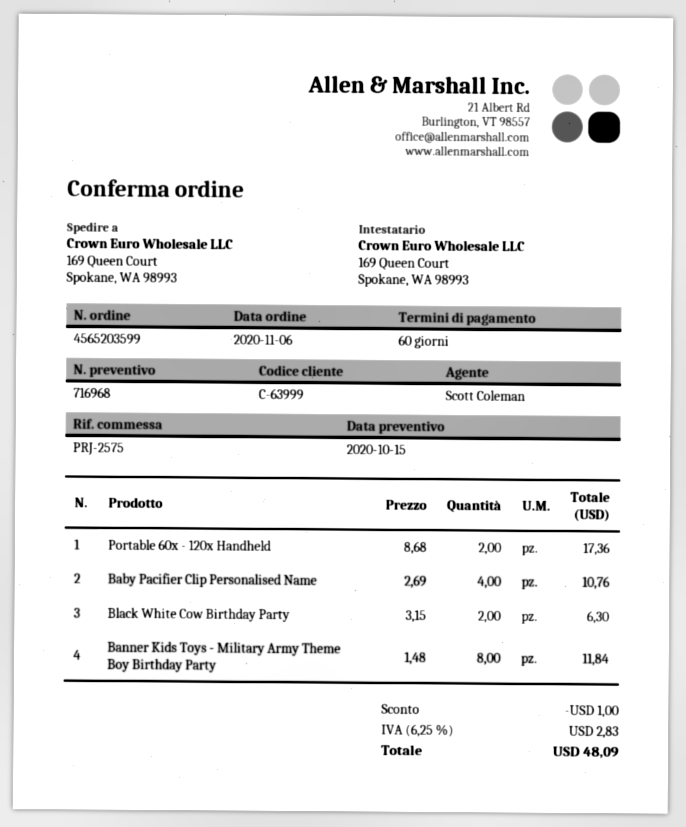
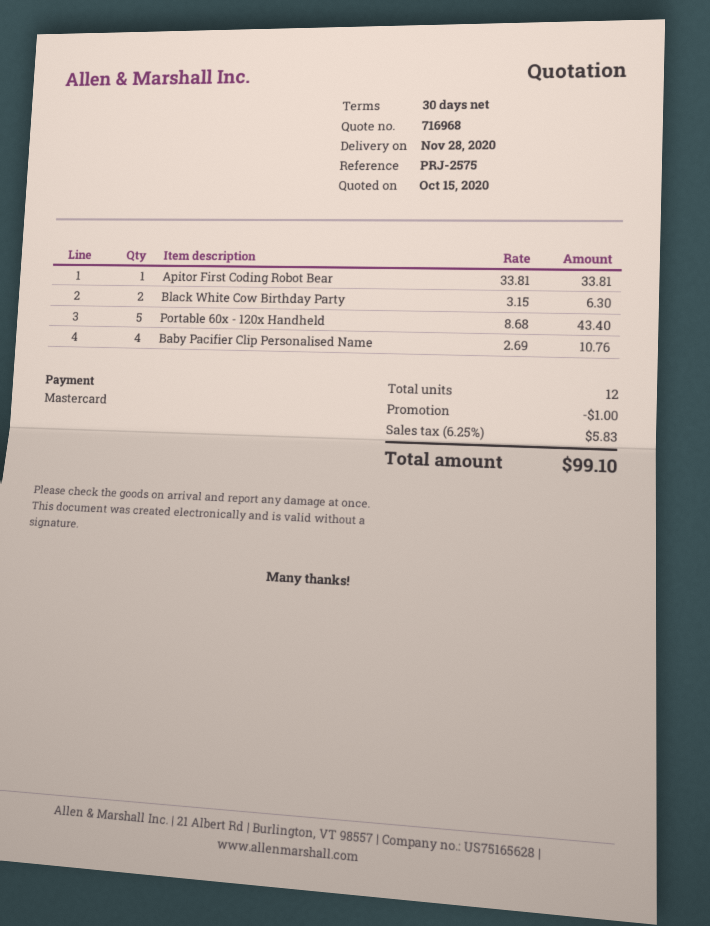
payment terms: 60 days -> 30 days
Portable 60x - 120x Handheld: 2 x 8.68 = 17.36 -> 5 x 8.68 = 43.40
Banner Kids Toys - Military Army Theme Boy Birthday Party: 8 x 1.48 = 11.84 -> none
Apitor First Coding Robot Bear: none -> 1 x 33.81 = 33.81
tax: 6.25% = 2.83 -> 6.25% = 5.83
total: 48.09 -> 99.10

